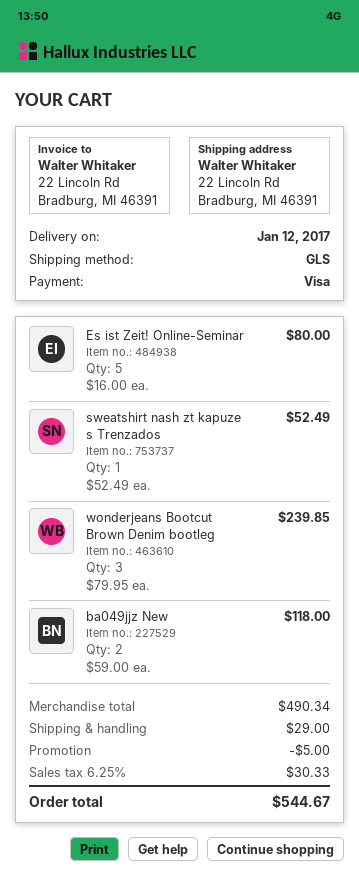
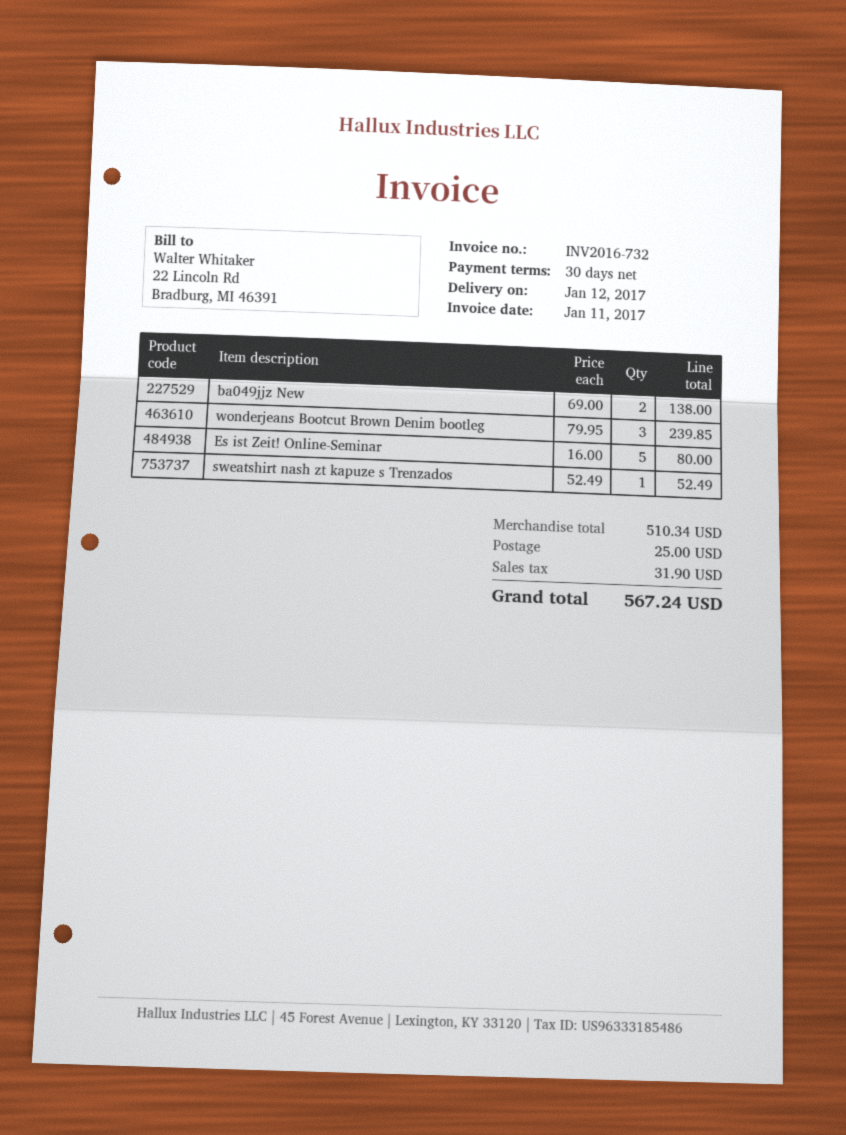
ba049jjz New: 2 x 59.00 = 118.00 -> 2 x 69.00 = 138.00
subtotal: 490.34 -> 510.34
discount: 5.00 -> none
shipping: 29.00 -> 25.00
tax: 30.33 -> 31.90
total: 544.67 -> 567.24

